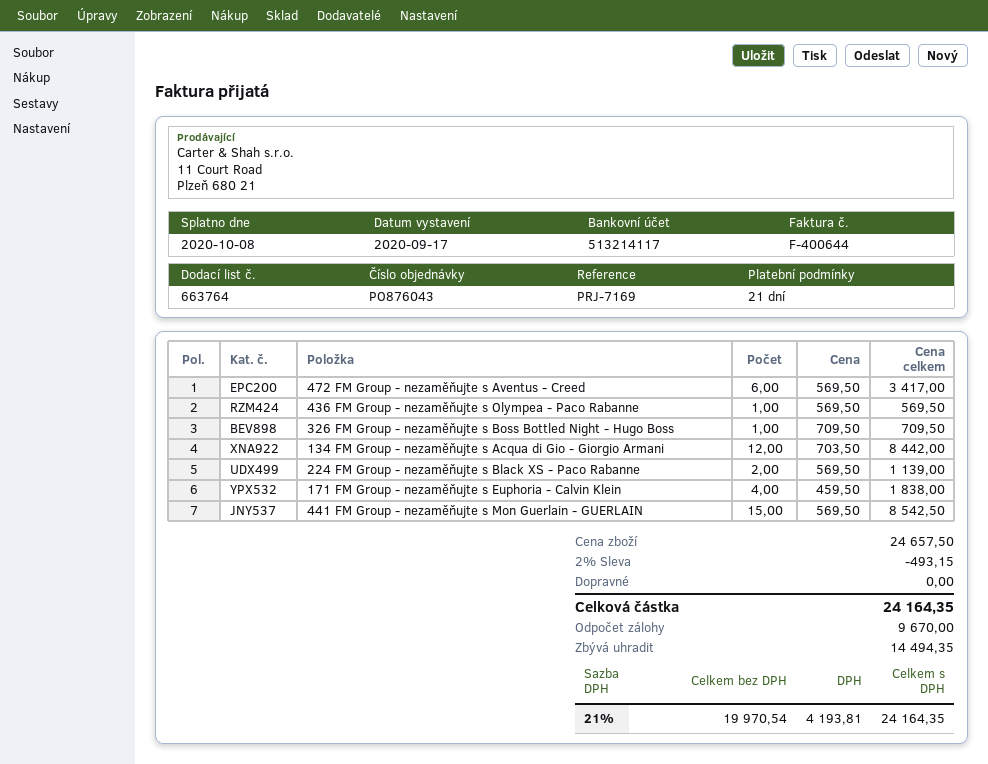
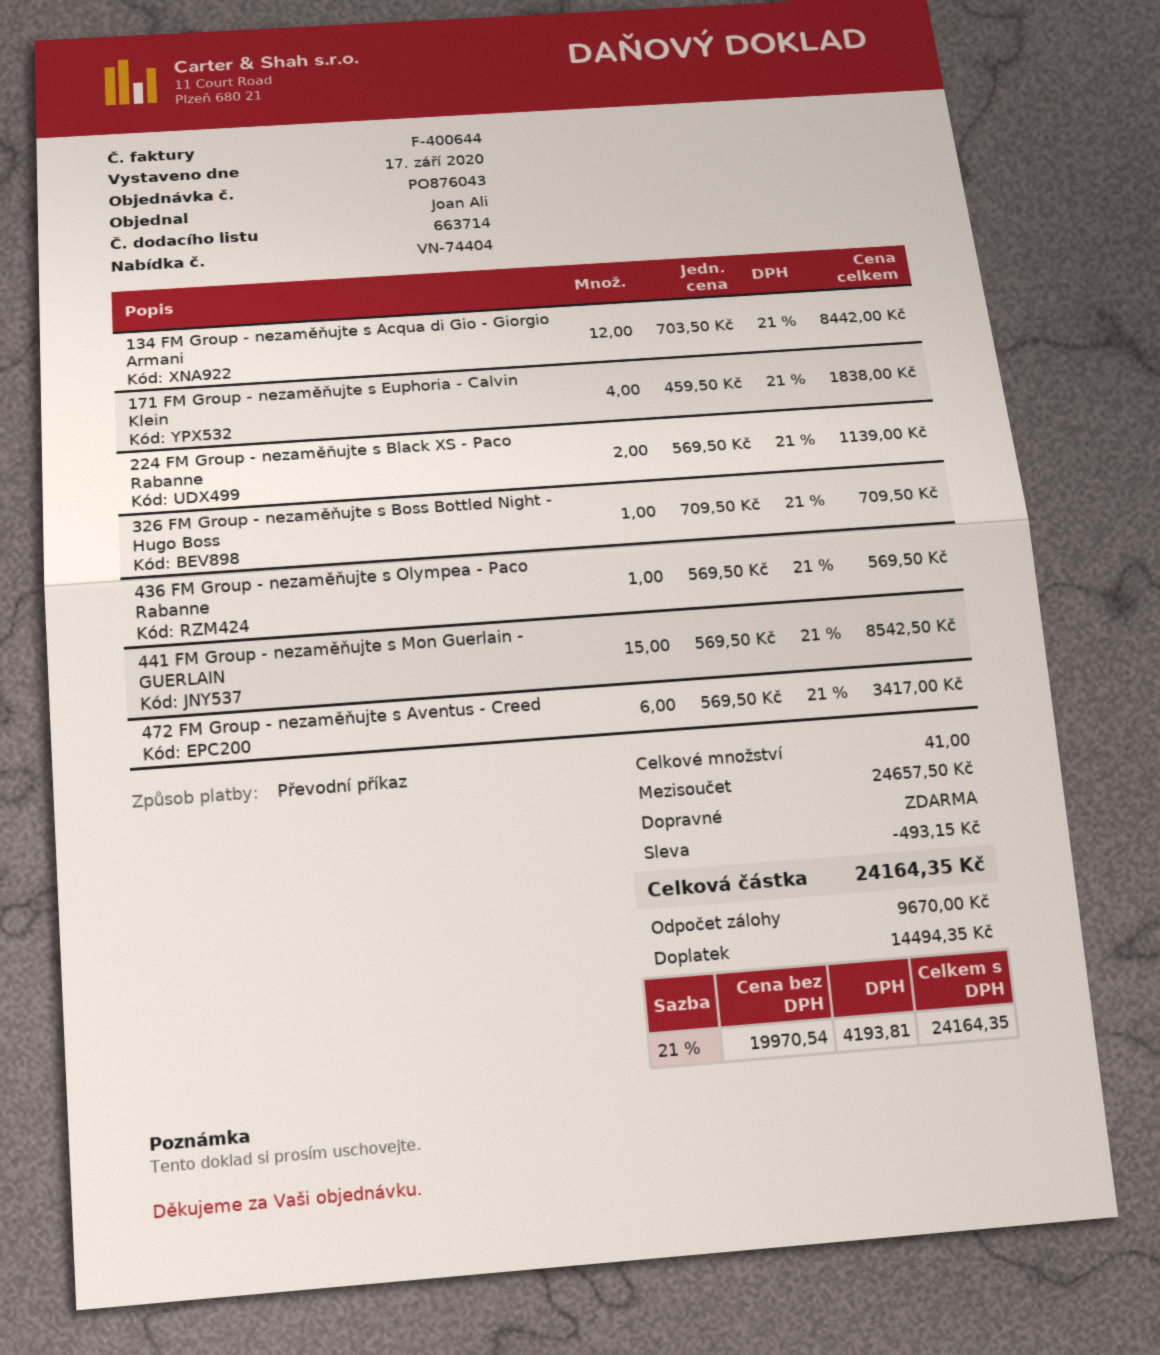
delivery note number: 663764 -> 663714

